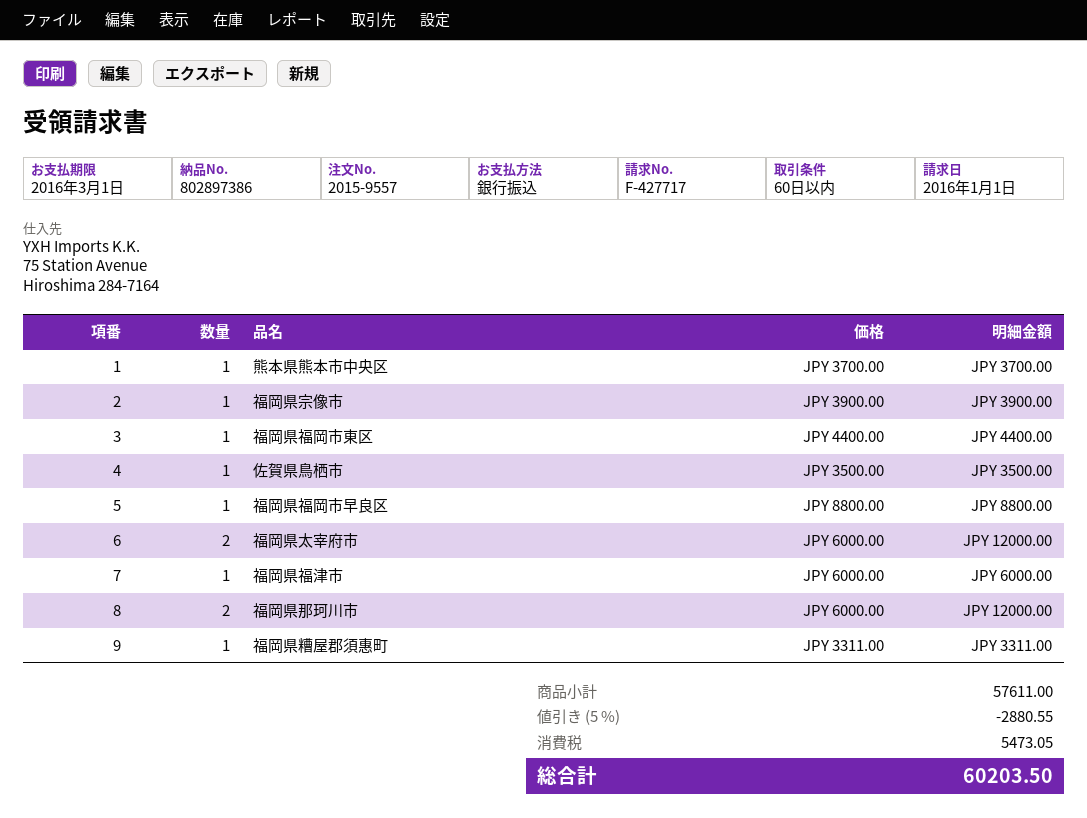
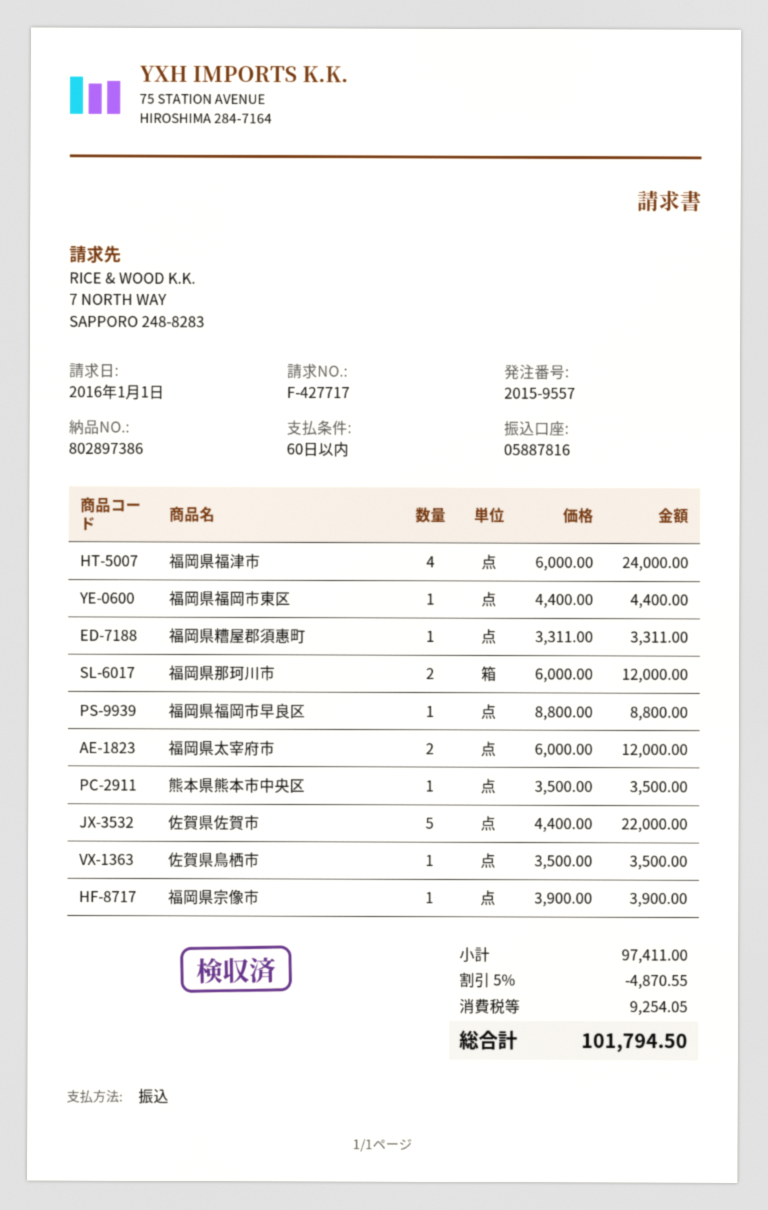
熊本県熊本市中央区: 1 x 3700.00 = 3700.00 -> 1 x 3500.00 = 3500.00
福岡県福津市: 1 x 6000.00 = 6000.00 -> 4 x 6000.00 = 24000.00
佐賀県佐賀市: none -> 5 x 4400.00 = 22000.00
subtotal: 57611.00 -> 97411.00
discount: 5% = 2880.55 -> 5% = 4870.55
tax: 5473.05 -> 9254.05
total: 60203.50 -> 101794.50

